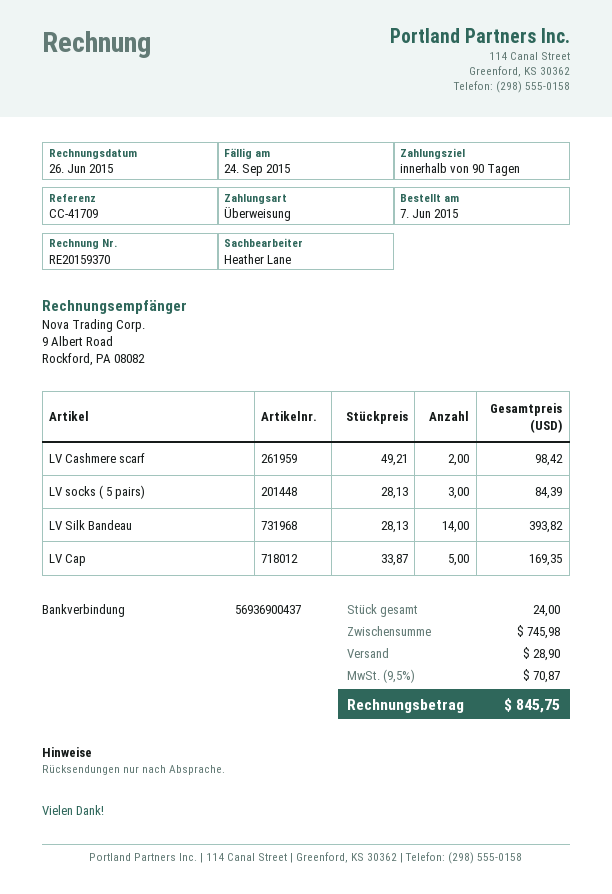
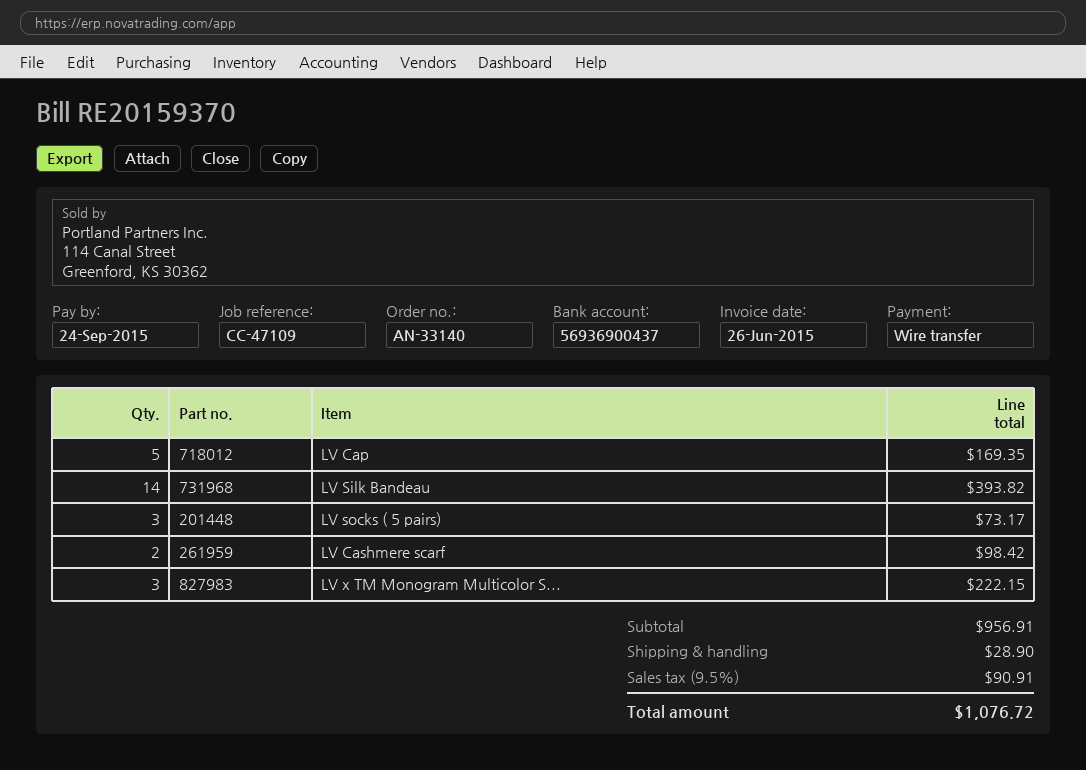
reference: CC-41709 -> CC-47109
LV socks ( 5 pairs): 3 for 84.39 -> 3 for 73.17
LV x TM Monogram Multicolor S...: none -> 3 for 222.15
subtotal: 745.98 -> 956.91
tax: 9.5% = 70.87 -> 9.5% = 90.91
total: 845.75 -> 1076.72

